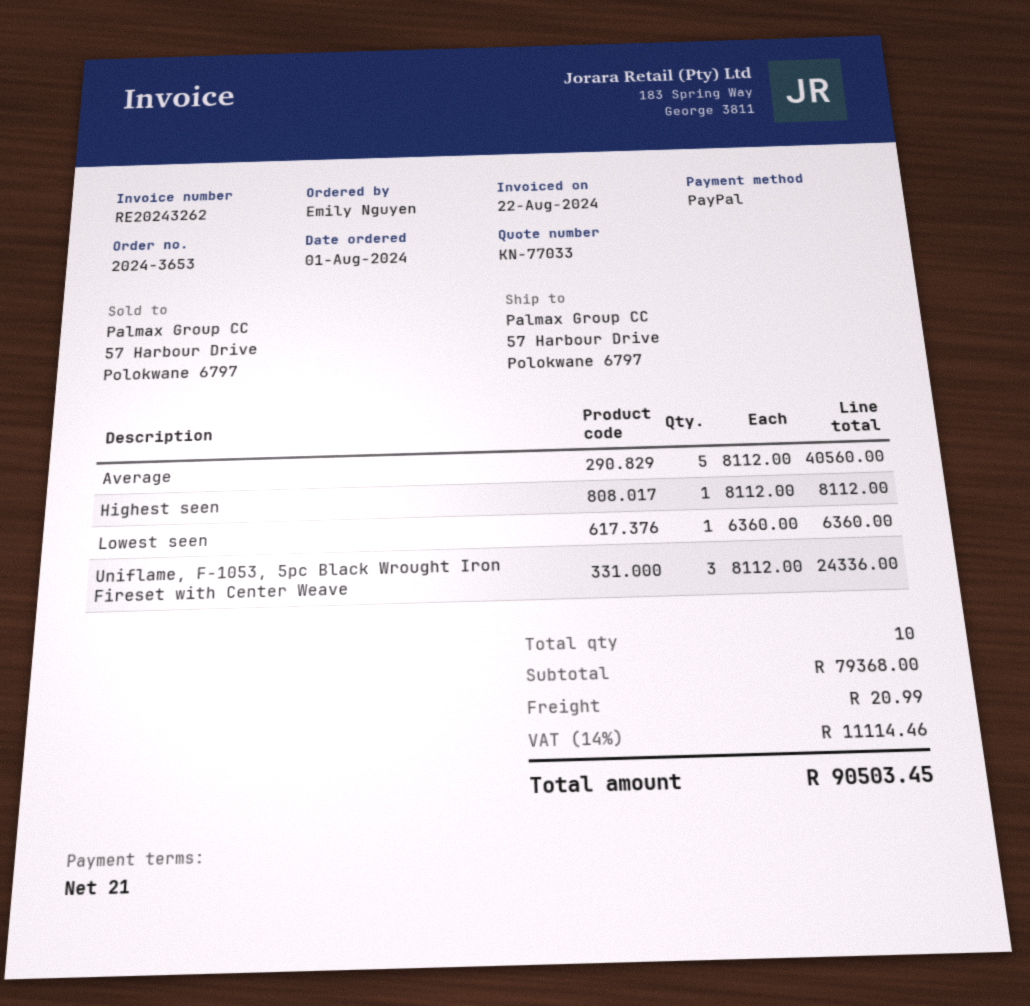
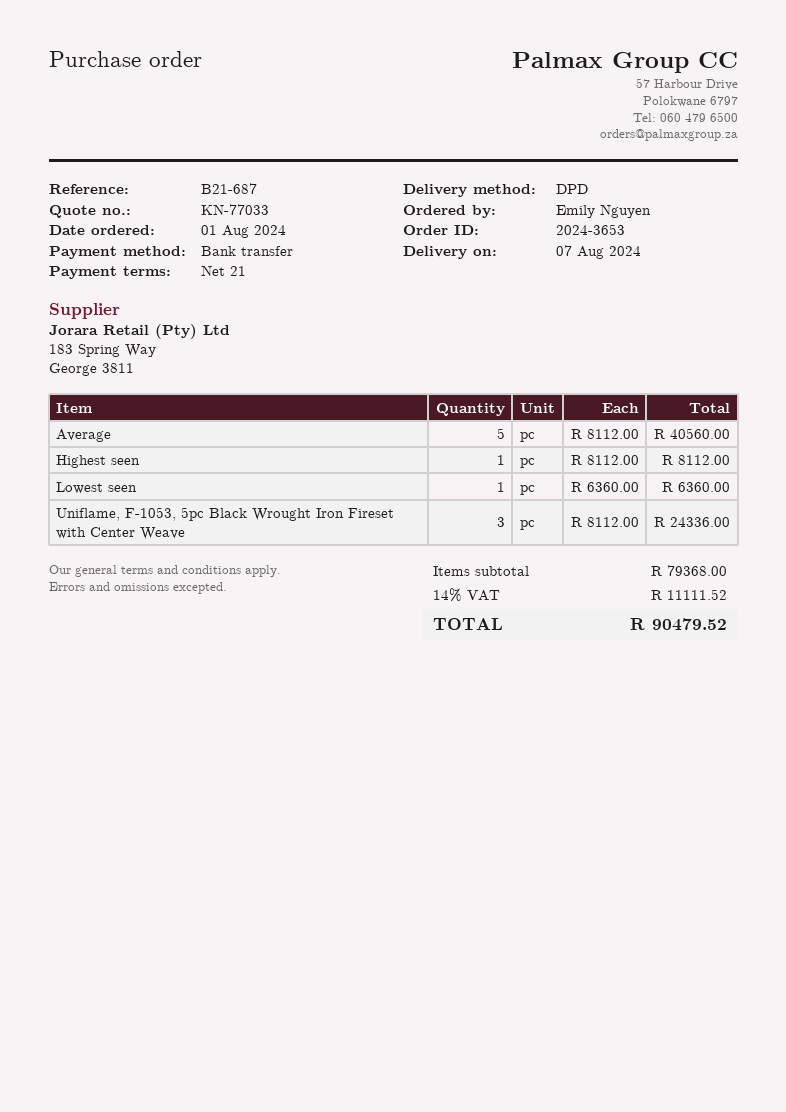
payment method: PayPal -> bank transfer
shipping: 20.99 -> none
tax: 14% = 11114.46 -> 14% = 11111.52
total: 90503.45 -> 90479.52

